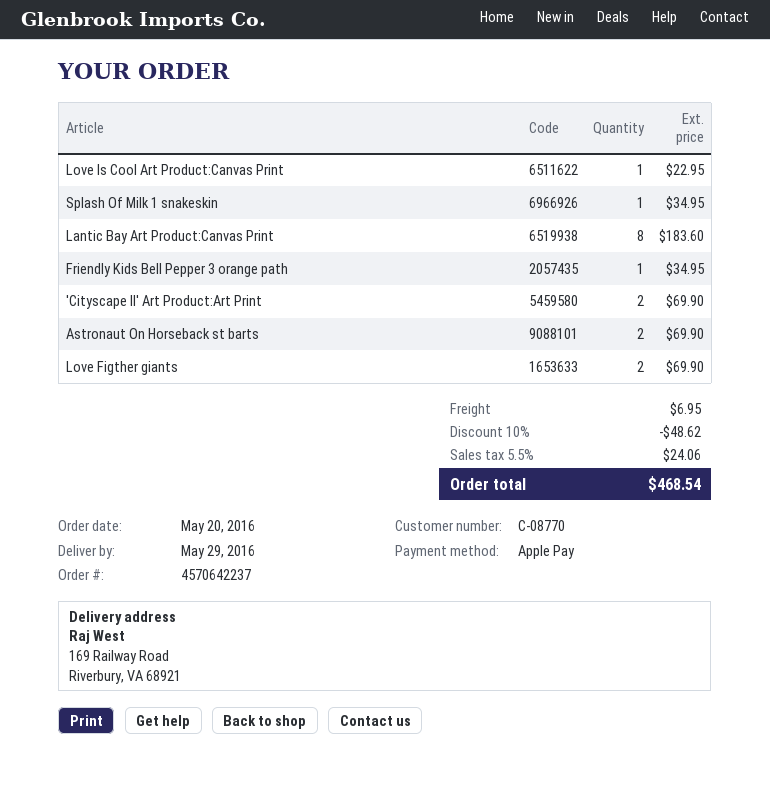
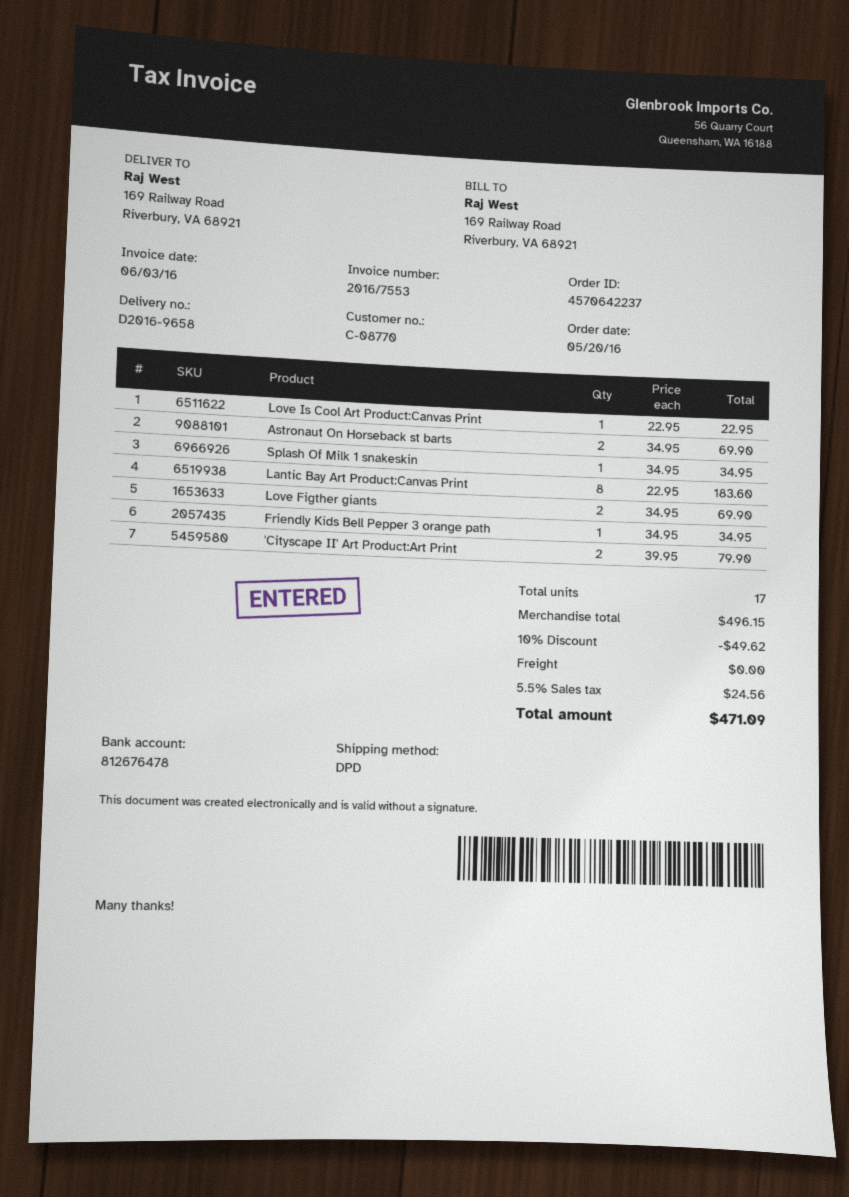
'Cityscape II' Art Product:Art Print: 2 for 69.90 -> 2 for 79.90
discount: 10% = 48.62 -> 10% = 49.62
shipping: 6.95 -> 0.00
tax: 5.5% = 24.06 -> 5.5% = 24.56
total: 468.54 -> 471.09

